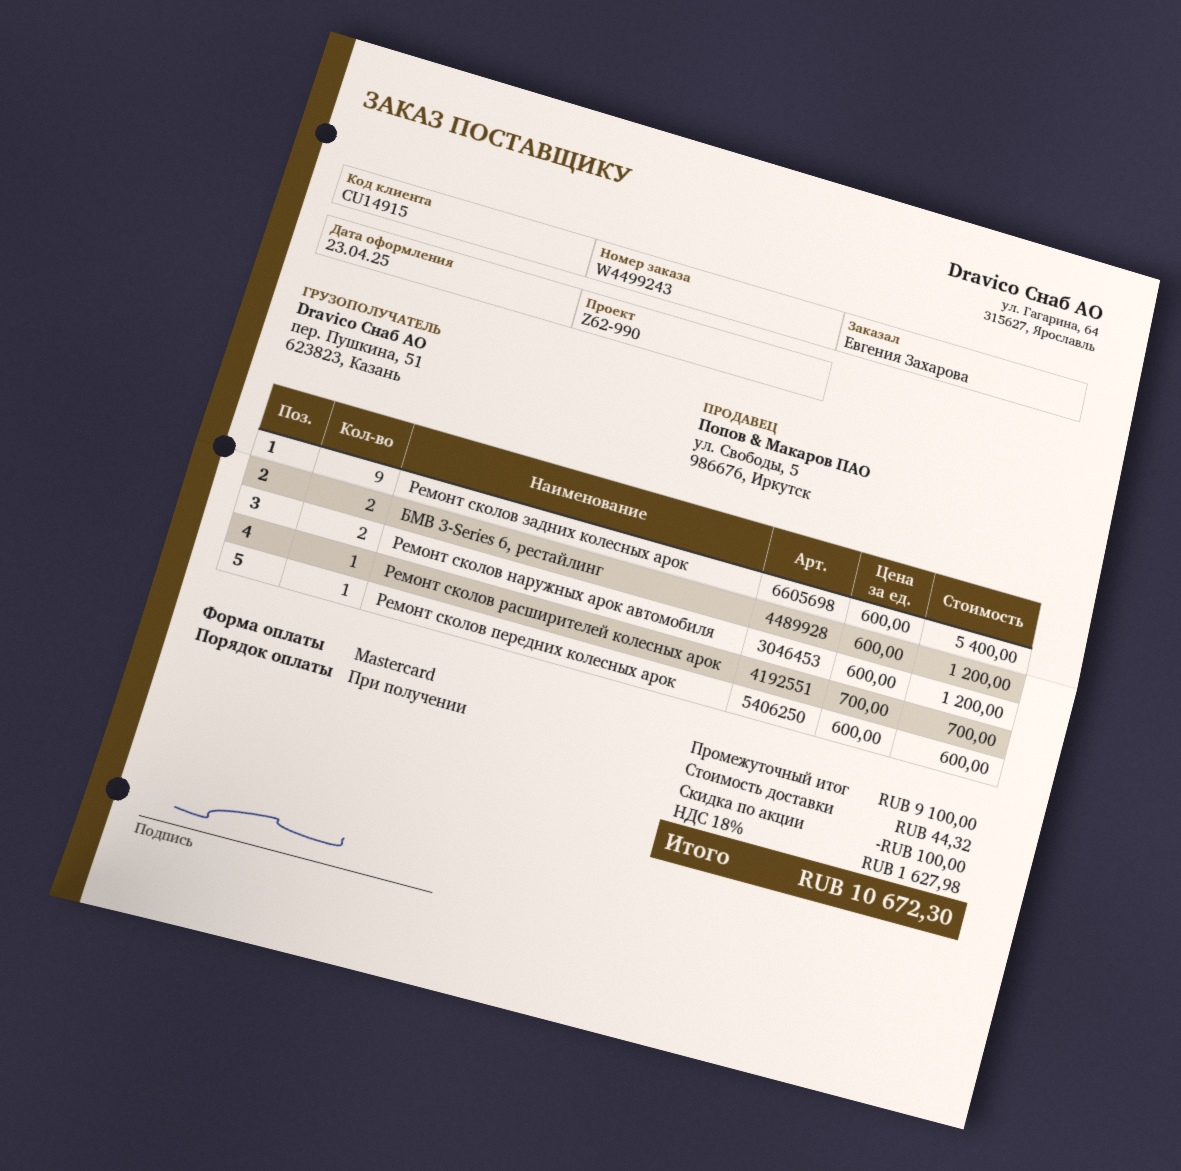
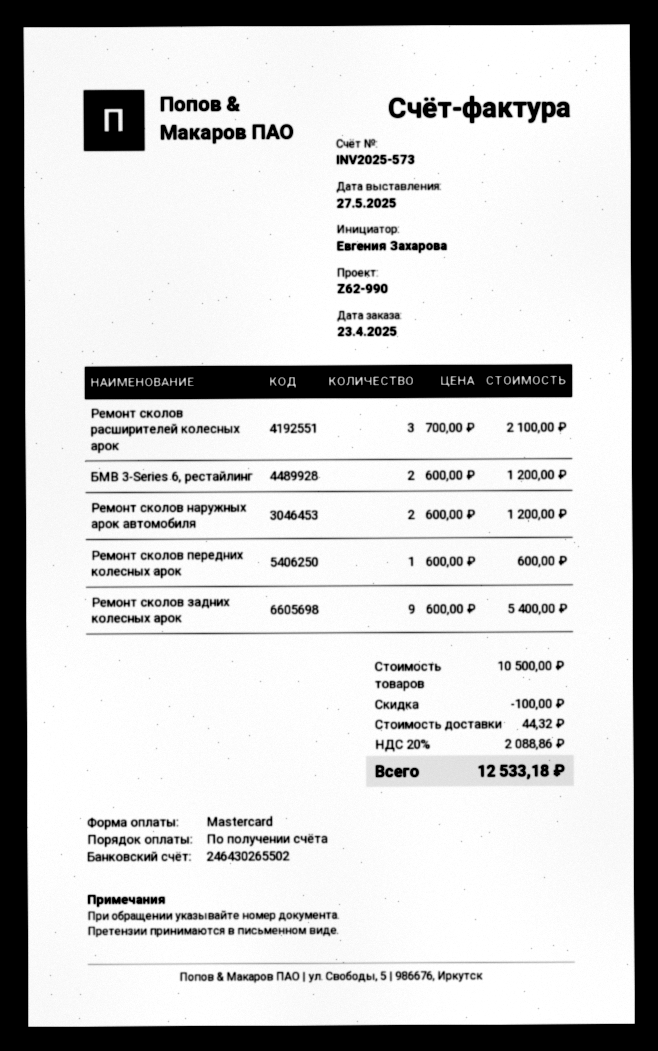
Ремонт сколов расширителей колесных арок: 1 x 700.00 = 700.00 -> 3 x 700.00 = 2100.00
subtotal: 9100.00 -> 10500.00
tax: 18% = 1627.98 -> 20% = 2088.86
total: 10672.30 -> 12533.18

